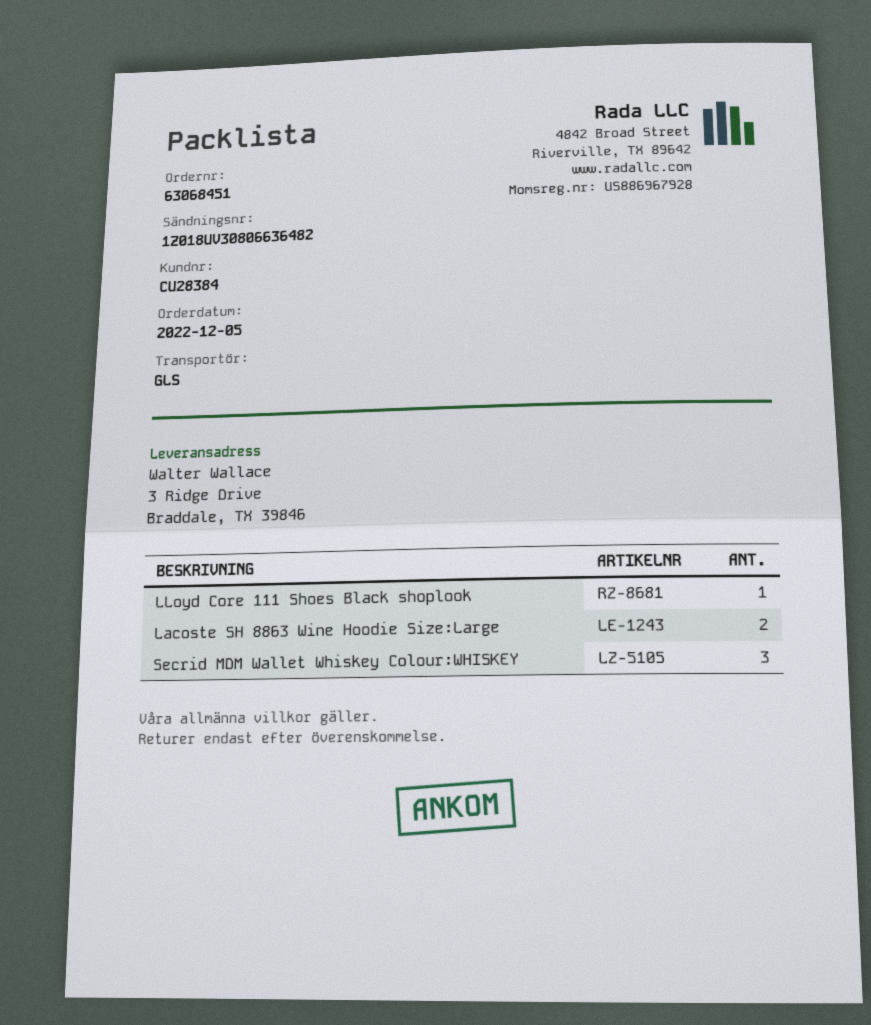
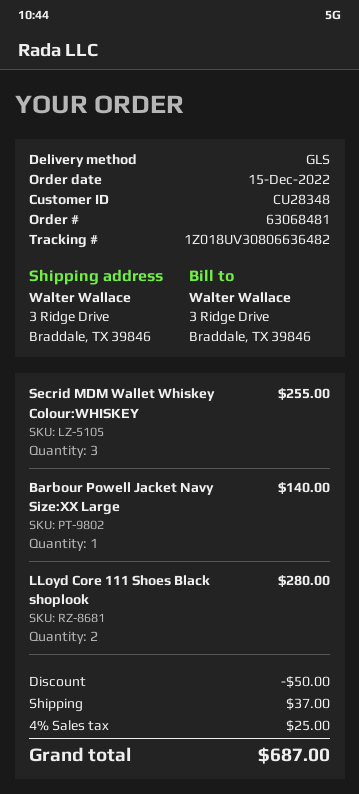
order number: 63068451 -> 63068481
order date: 2022-12-05 -> 2022-12-15
customer number: CU28384 -> CU28348
LLoyd Core 111 Shoes Black shoplook: 1 -> 2
Lacoste SH 8863 Wine Hoodie Size:Large: 2 -> none
Barbour Powell Jacket Navy Size:XX Large: none -> 1

